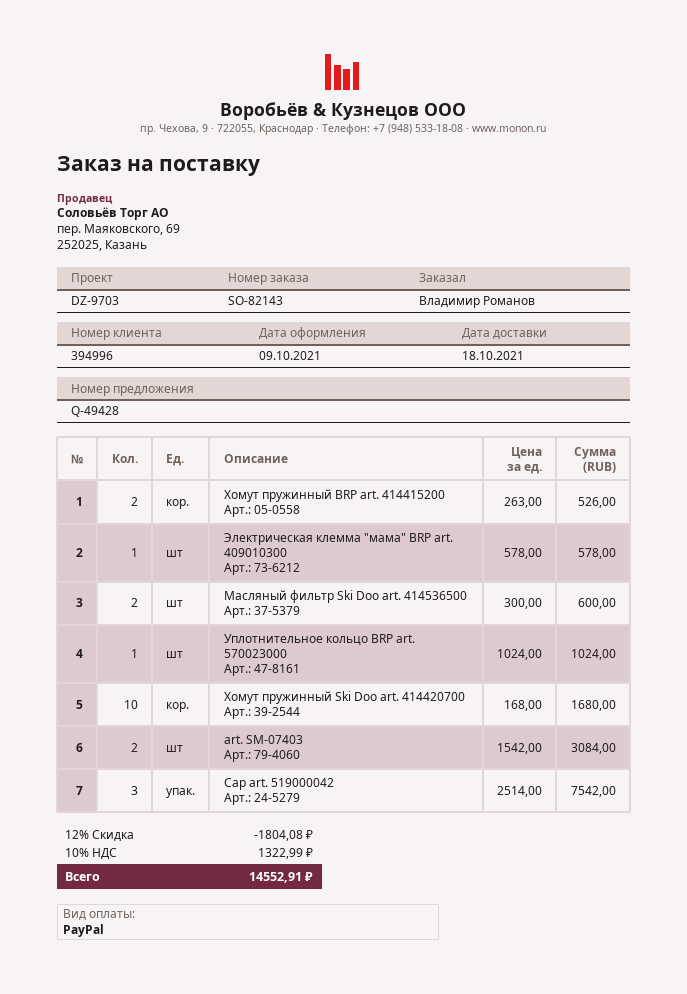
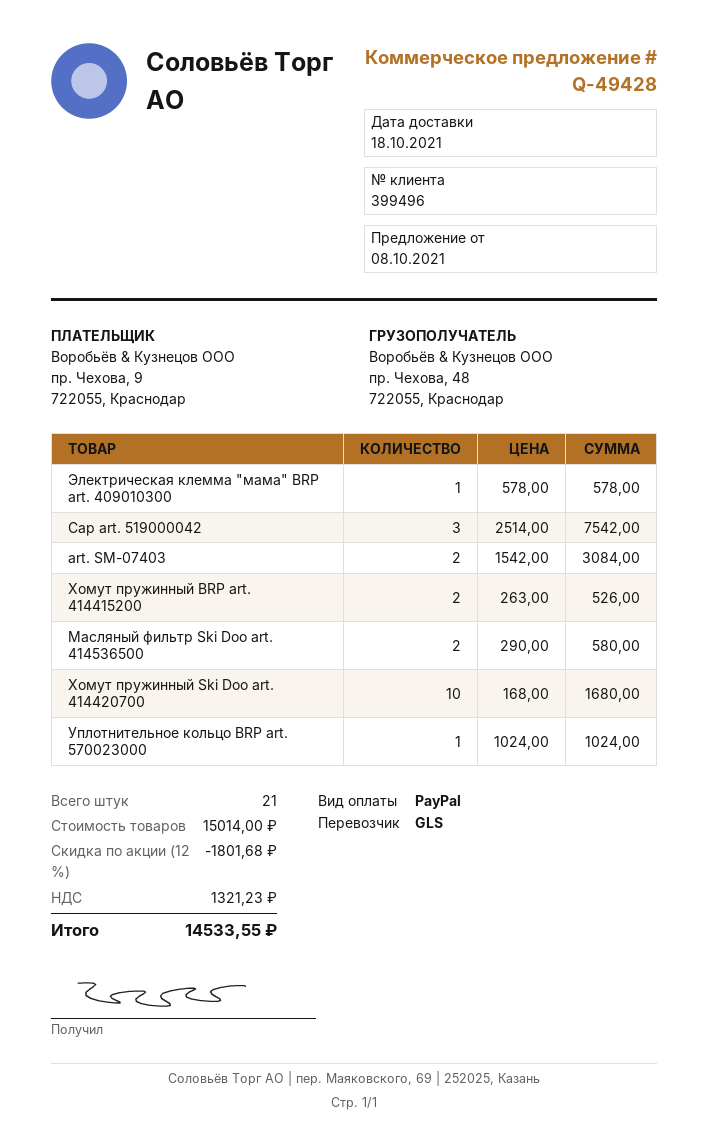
customer number: 394996 -> 399496
Масляный фильтр Ski Doo art. 414536500: 2 x 300.00 = 600.00 -> 2 x 290.00 = 580.00
discount: 12% = 1804.08 -> 12% = 1801.68
tax: 1322.99 -> 1321.23
total: 14552.91 -> 14533.55

